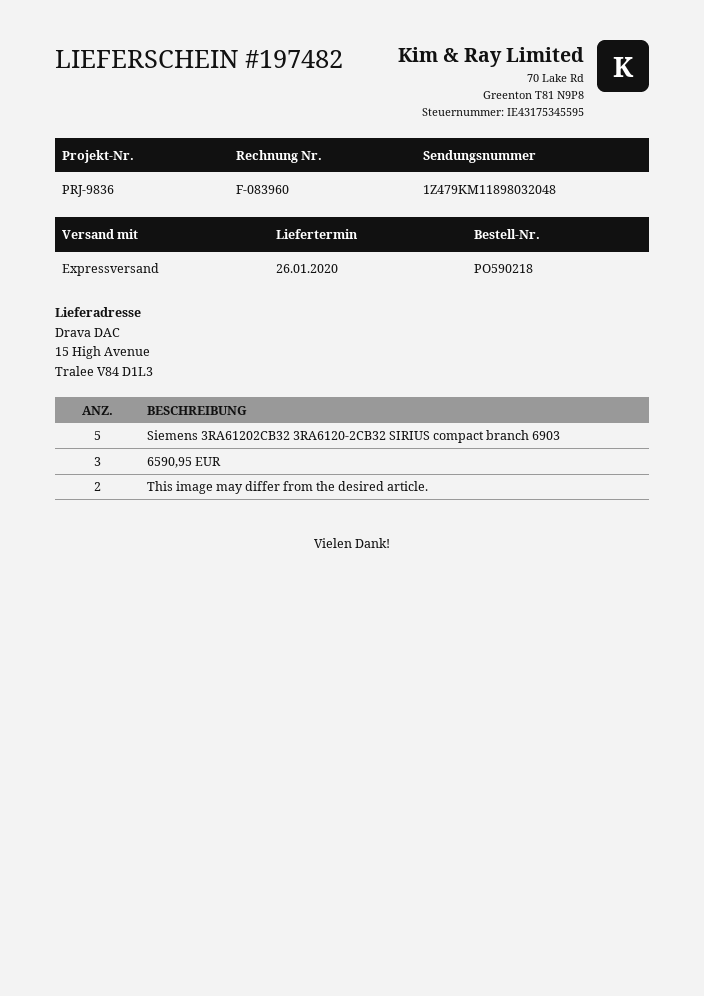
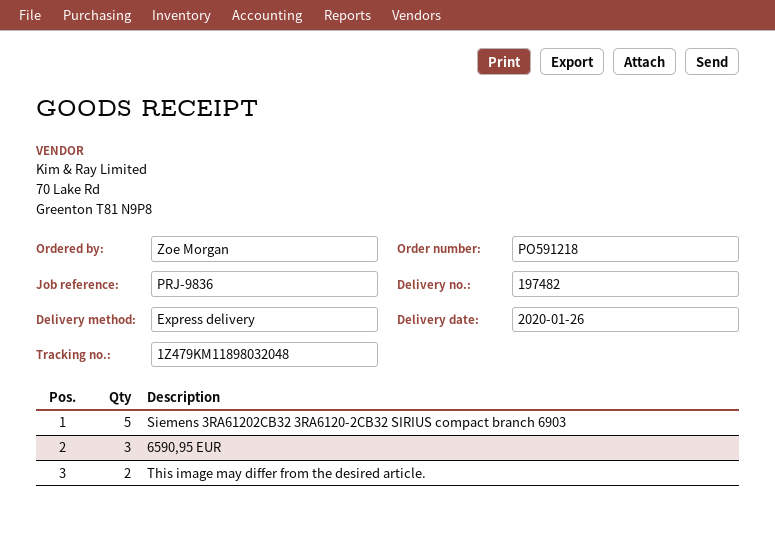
order number: PO590218 -> PO591218

